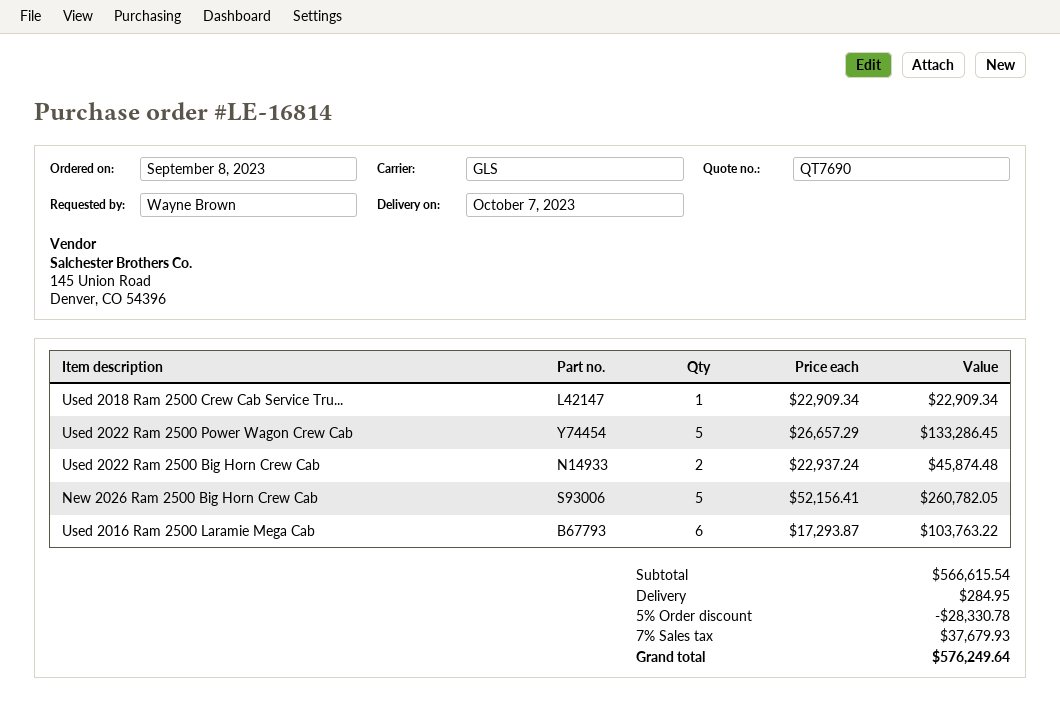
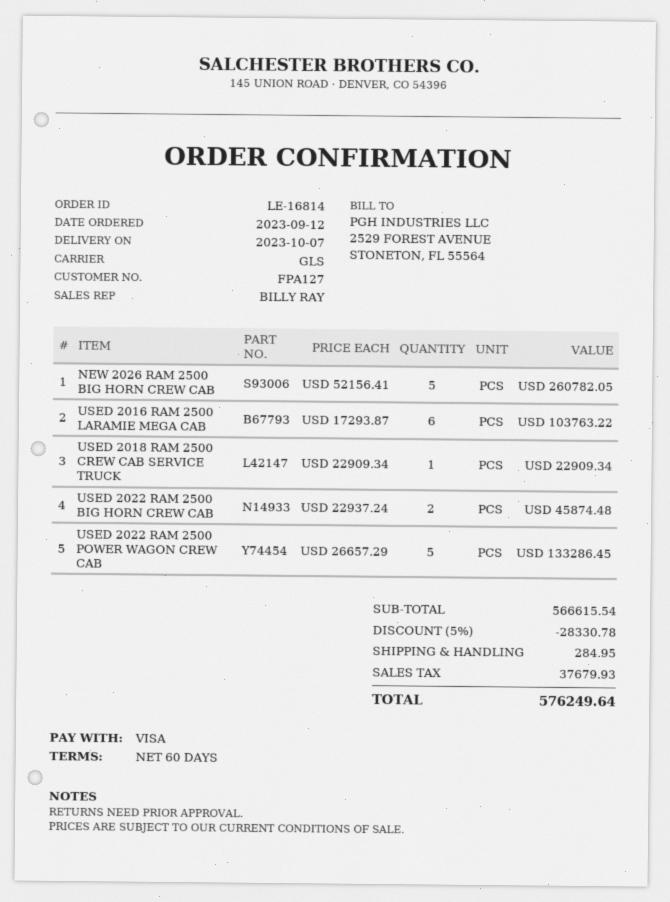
order date: 2023-09-08 -> 2023-09-12

